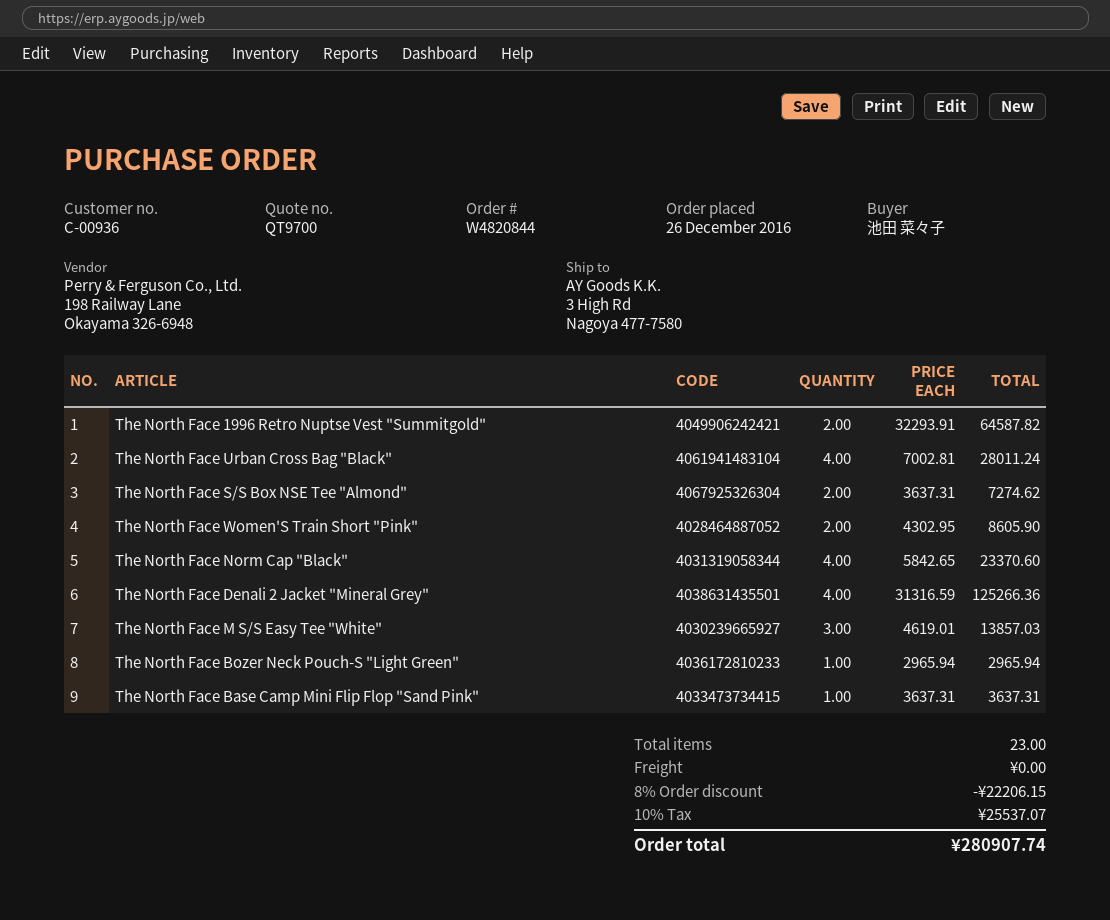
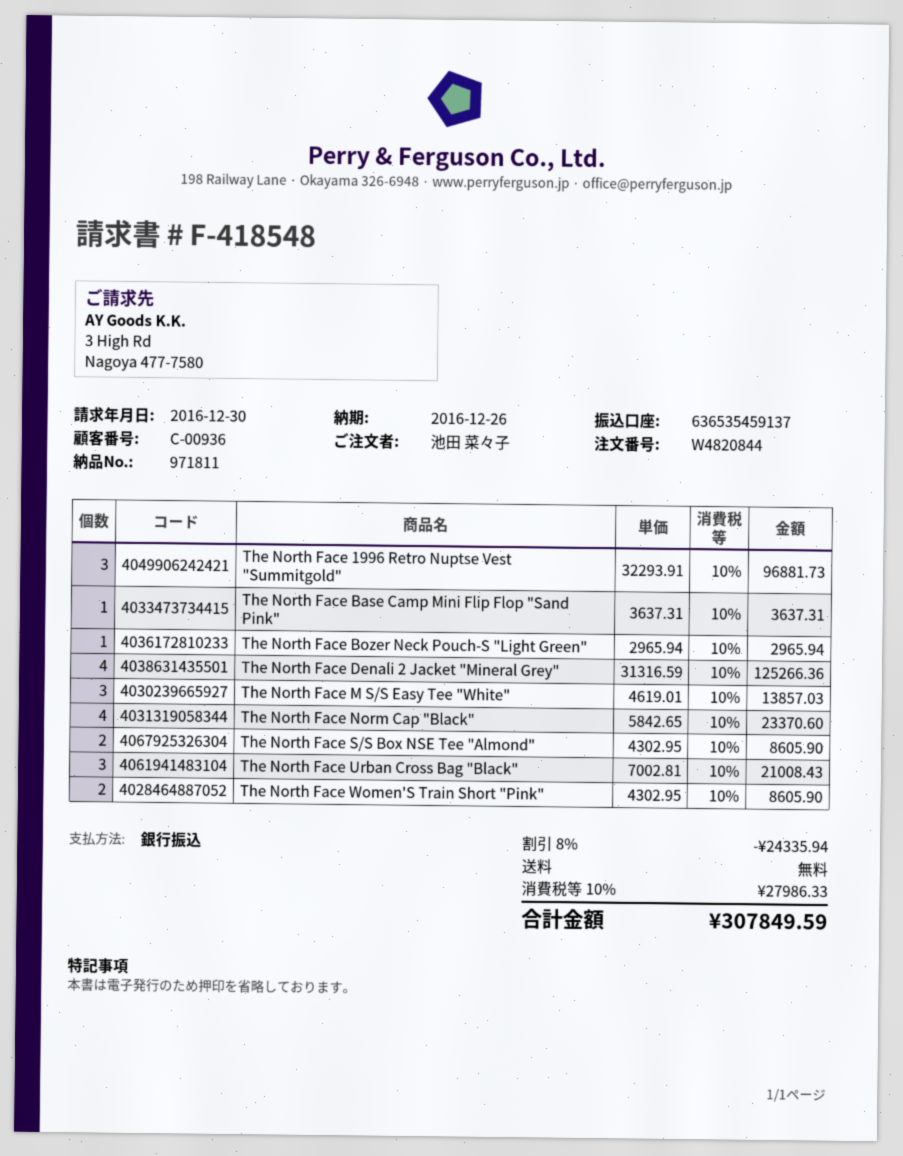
The North Face 1996 Retro Nuptse Vest "Summitgold": 2 x 32293.91 = 64587.82 -> 3 x 32293.91 = 96881.73
The North Face Urban Cross Bag "Black": 4 x 7002.81 = 28011.24 -> 3 x 7002.81 = 21008.43
The North Face S/S Box NSE Tee "Almond": 2 x 3637.31 = 7274.62 -> 2 x 4302.95 = 8605.90
discount: 8% = 22206.15 -> 8% = 24335.94
tax: 10% = 25537.07 -> 10% = 27986.33
total: 280907.74 -> 307849.59

